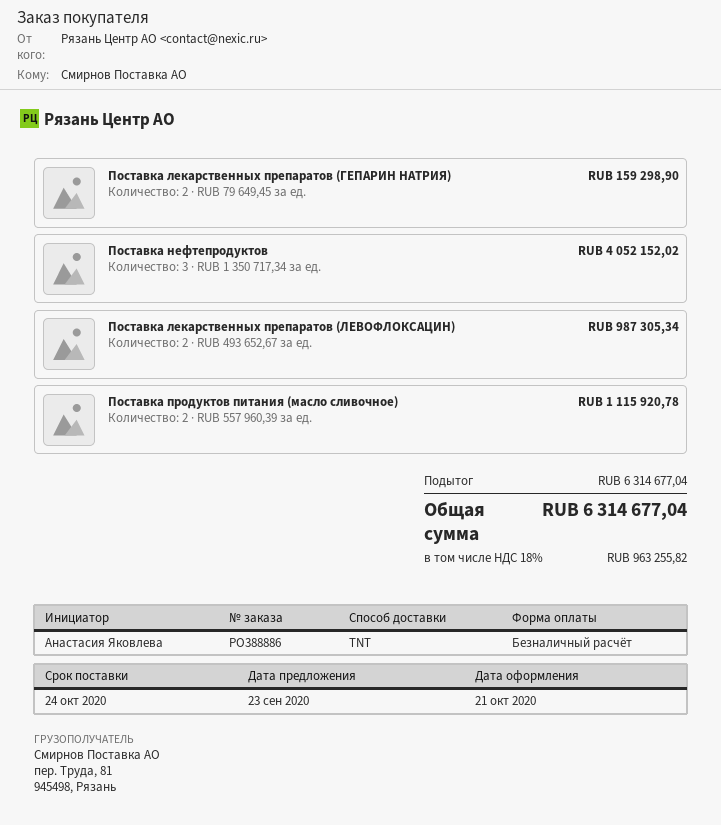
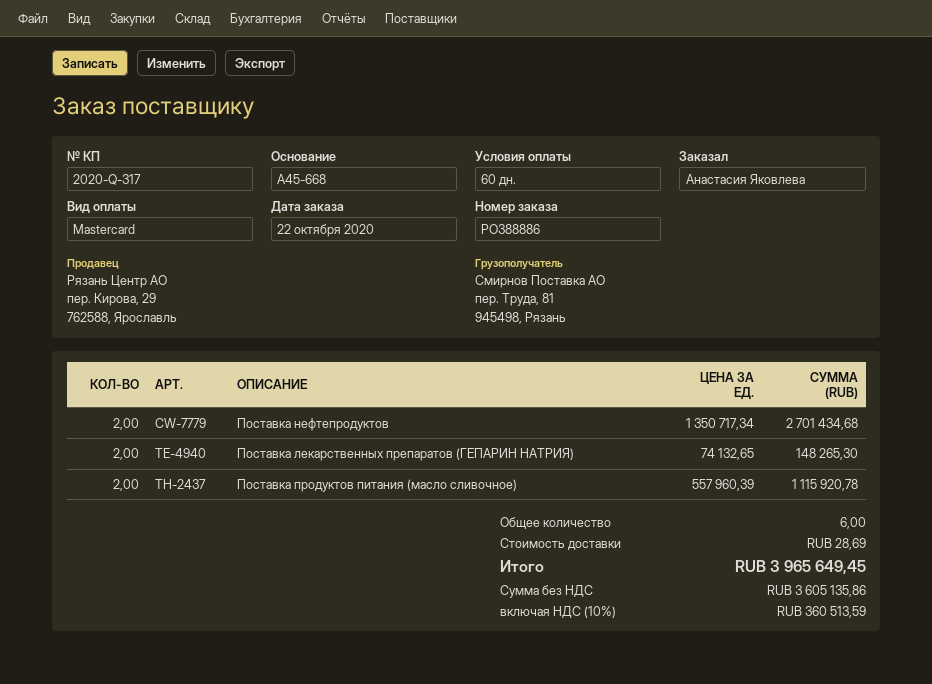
order date: 2020-10-21 -> 2020-10-22
payment method: bank transfer -> Mastercard
Поставка лекарственных препаратов (ГЕПАРИН НАТРИЯ): 2 x 79649.45 = 159298.90 -> 2 x 74132.65 = 148265.30
Поставка нефтепродуктов: 3 x 1350717.34 = 4052152.02 -> 2 x 1350717.34 = 2701434.68
Поставка лекарственных препаратов (ЛЕВОФЛОКСАЦИН): 2 x 493652.67 = 987305.34 -> none
shipping: none -> 28.69
tax: 18% = 963255.82 -> 10% = 360513.59
total: 6314677.04 -> 3965649.45

